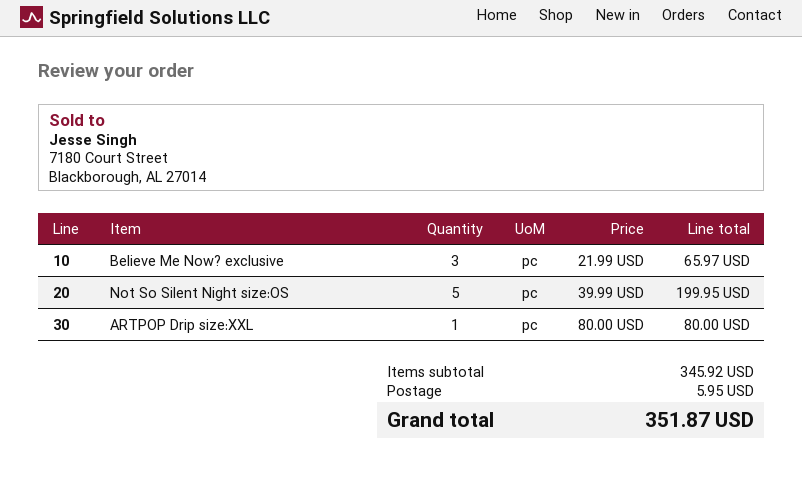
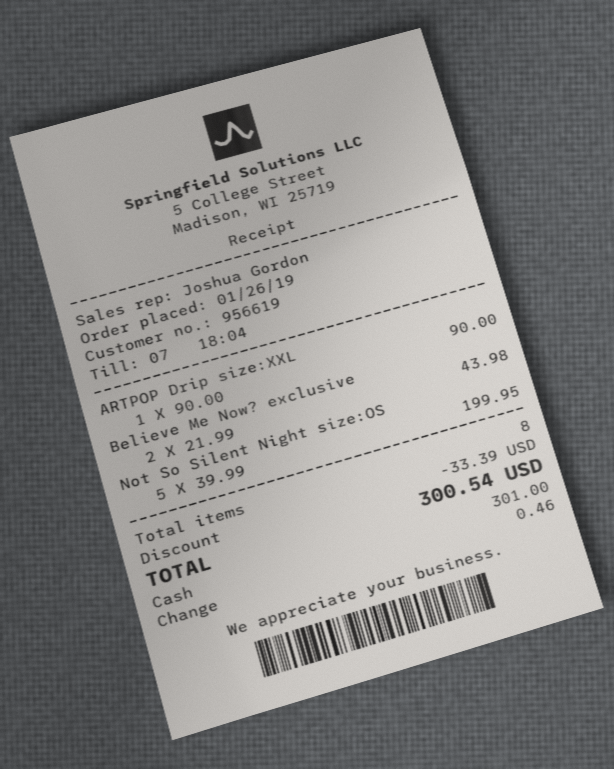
Believe Me Now? exclusive: 3 x 21.99 = 65.97 -> 2 x 21.99 = 43.98
ARTPOP Drip size:XXL: 1 x 80.00 = 80.00 -> 1 x 90.00 = 90.00
discount: none -> 33.39
shipping: 5.95 -> none
total: 351.87 -> 300.54

